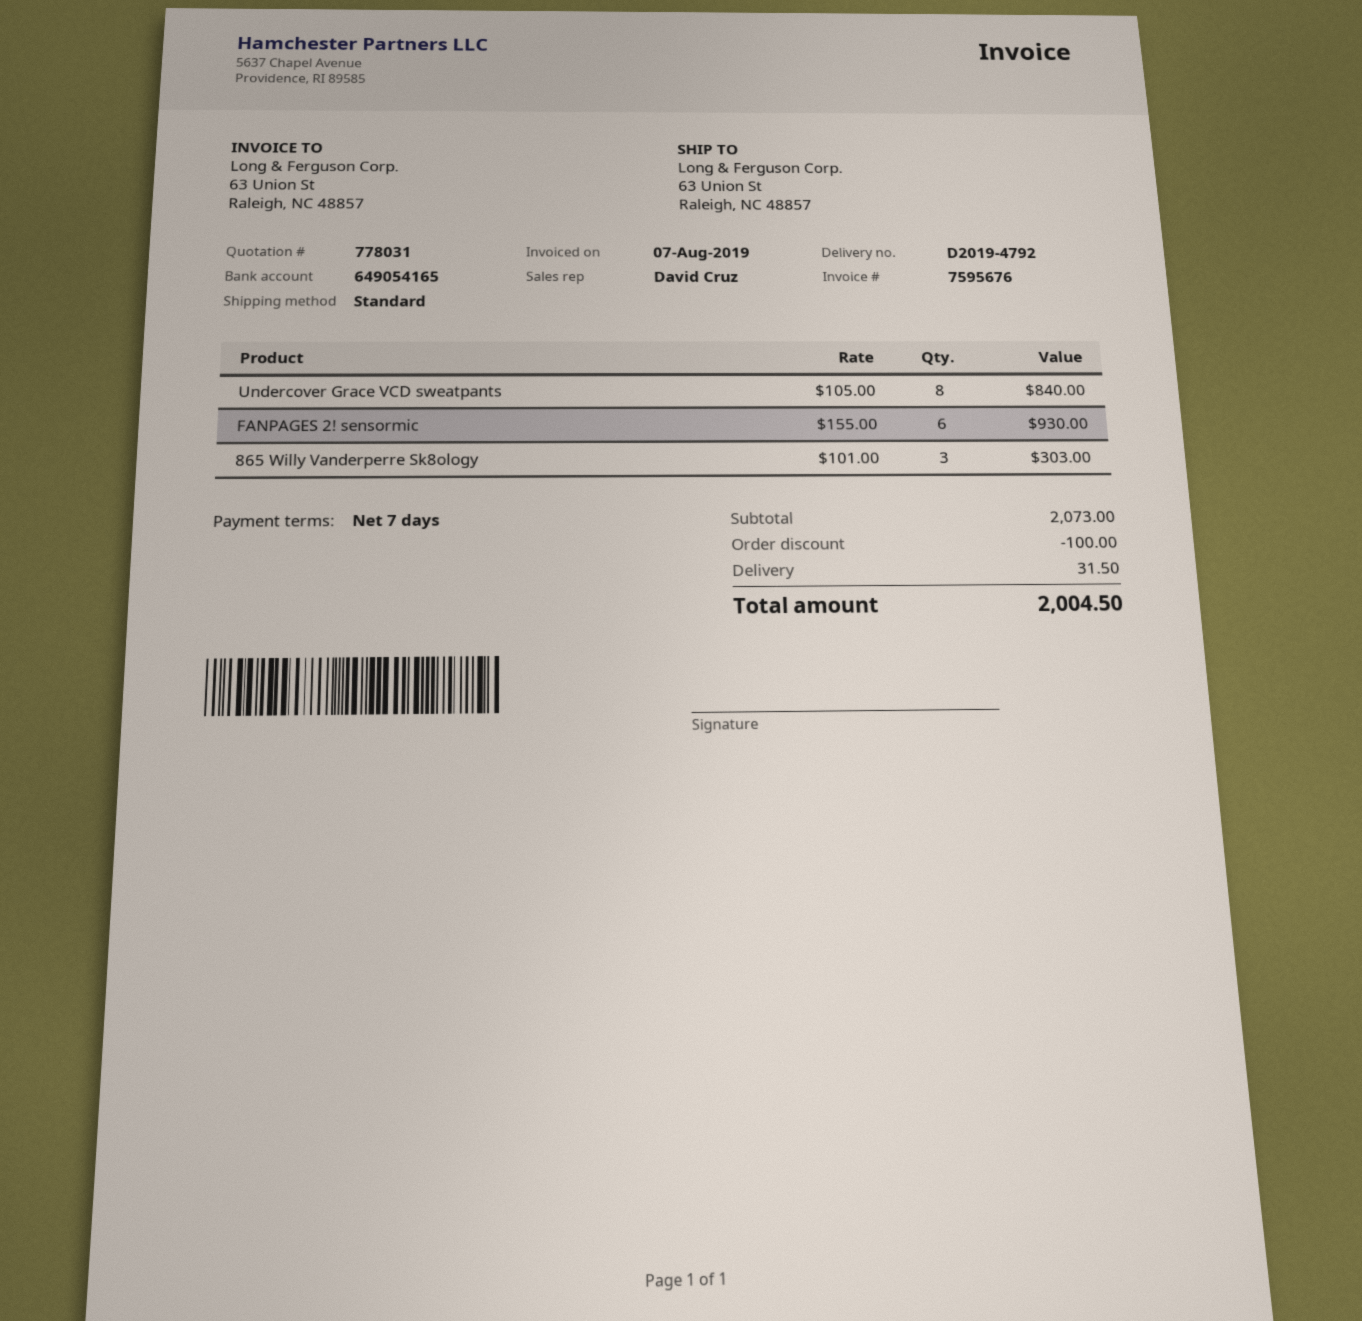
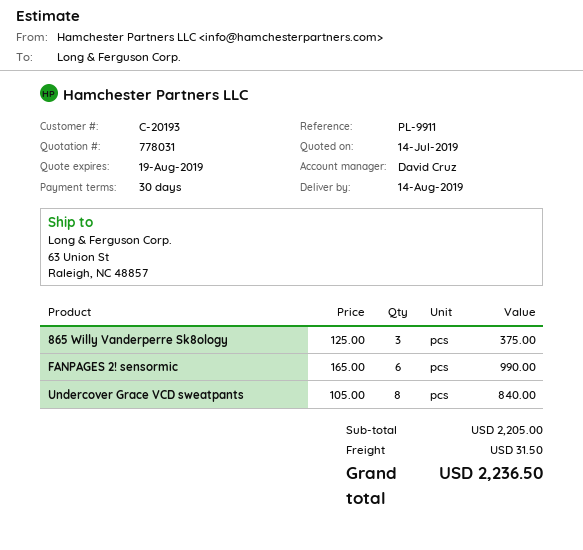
payment terms: 7 days -> 30 days
FANPAGES 2! sensormic: 6 x 155.00 = 930.00 -> 6 x 165.00 = 990.00
865 Willy Vanderperre Sk8ology: 3 x 101.00 = 303.00 -> 3 x 125.00 = 375.00
subtotal: 2073.00 -> 2205.00
discount: 100.00 -> none
total: 2004.50 -> 2236.50

